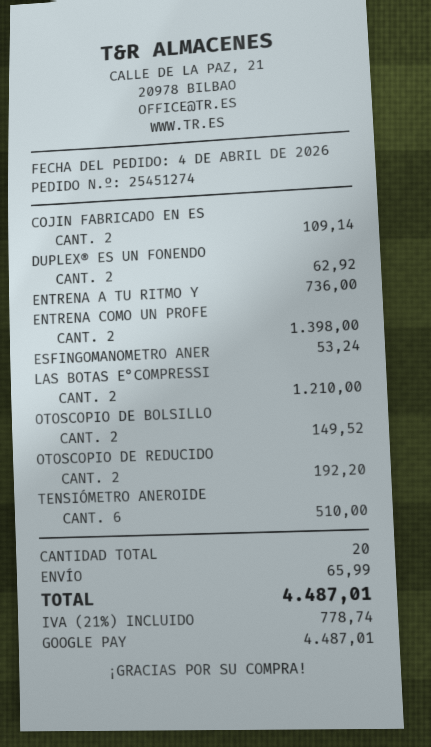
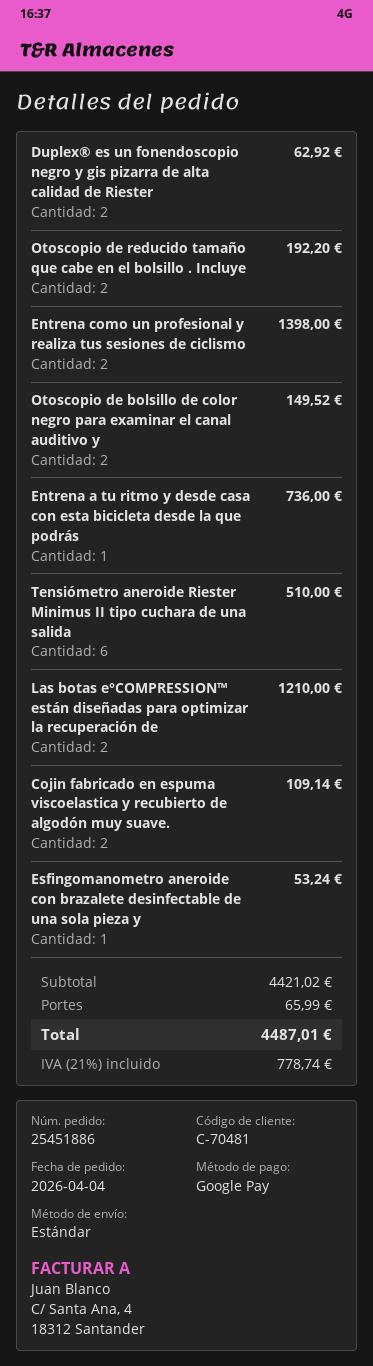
order number: 25451274 -> 25451886

